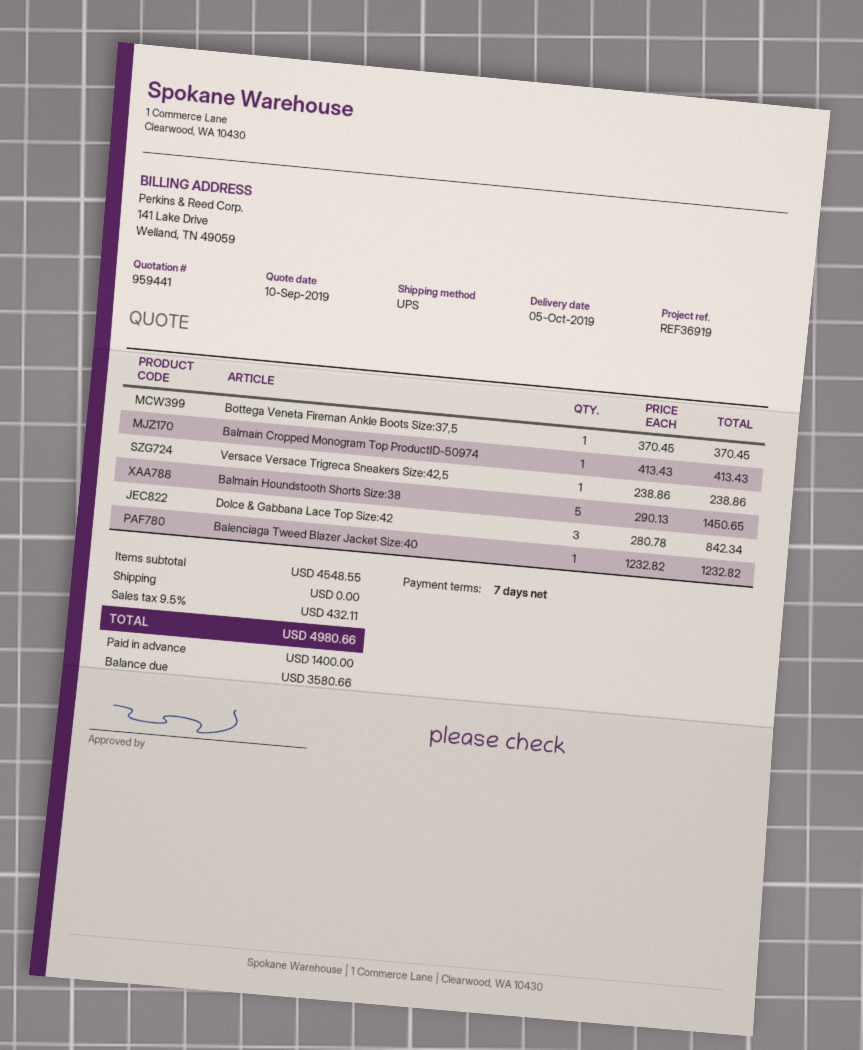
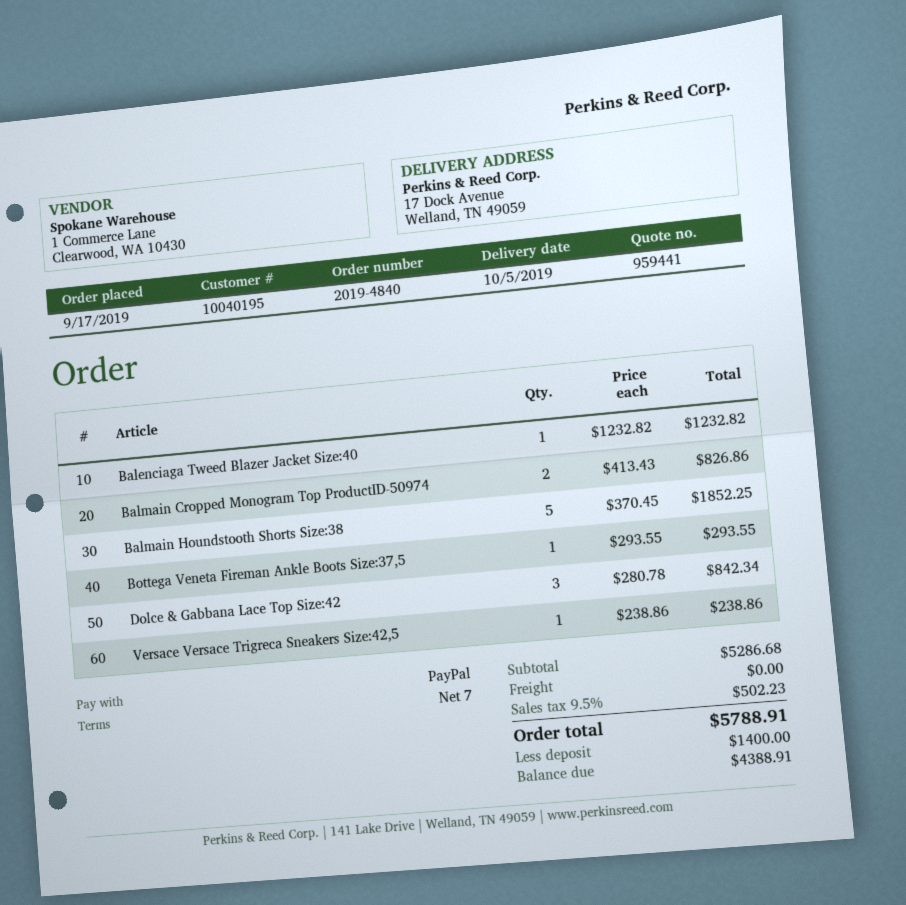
Bottega Veneta Fireman Ankle Boots Size:37,5: 1 x 370.45 = 370.45 -> 1 x 293.55 = 293.55
Balmain Cropped Monogram Top ProductID-50974: 1 x 413.43 = 413.43 -> 2 x 413.43 = 826.86
Balmain Houndstooth Shorts Size:38: 5 x 290.13 = 1450.65 -> 5 x 370.45 = 1852.25
subtotal: 4548.55 -> 5286.68
tax: 9.5% = 432.11 -> 9.5% = 502.23
total: 4980.66 -> 5788.91
balance: 3580.66 -> 4388.91

